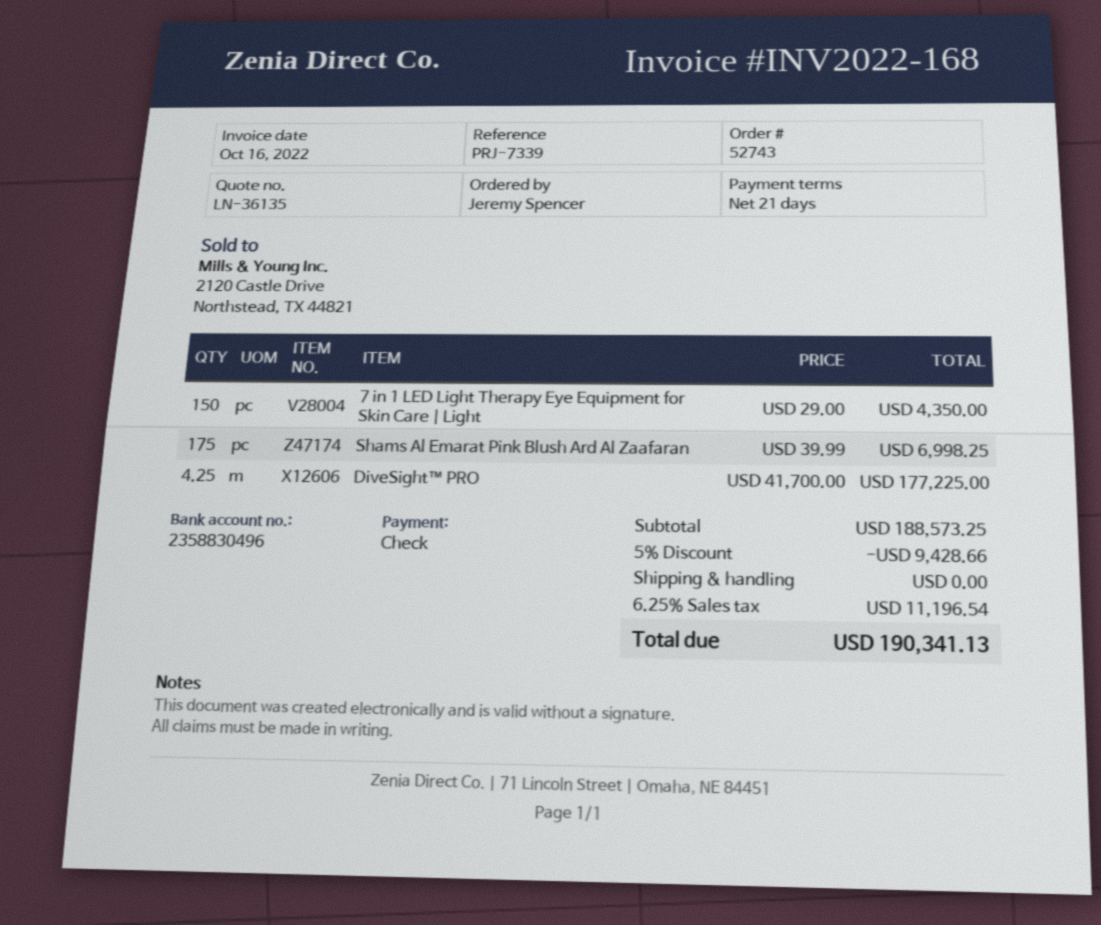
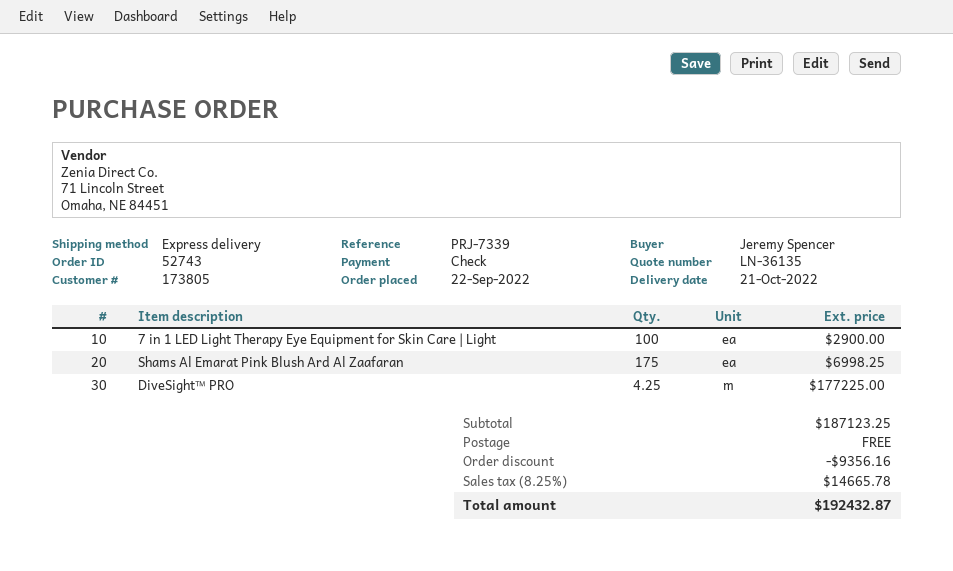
7 in 1 LED Light Therapy Eye Equipment for Skin Care | Light: 150 for 4350.00 -> 100 for 2900.00
subtotal: 188573.25 -> 187123.25
discount: 9428.66 -> 9356.16
tax: 6.25% = 11196.54 -> 8.25% = 14665.78
total: 190341.13 -> 192432.87

